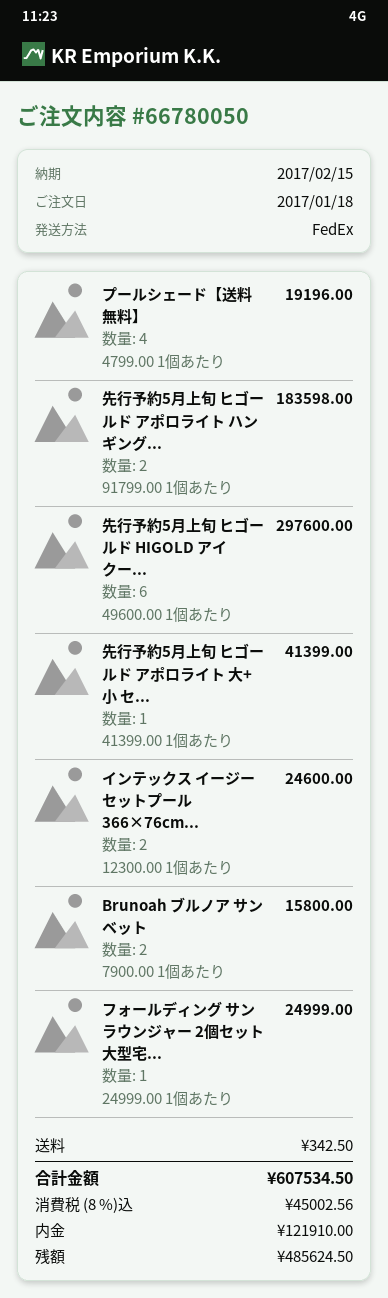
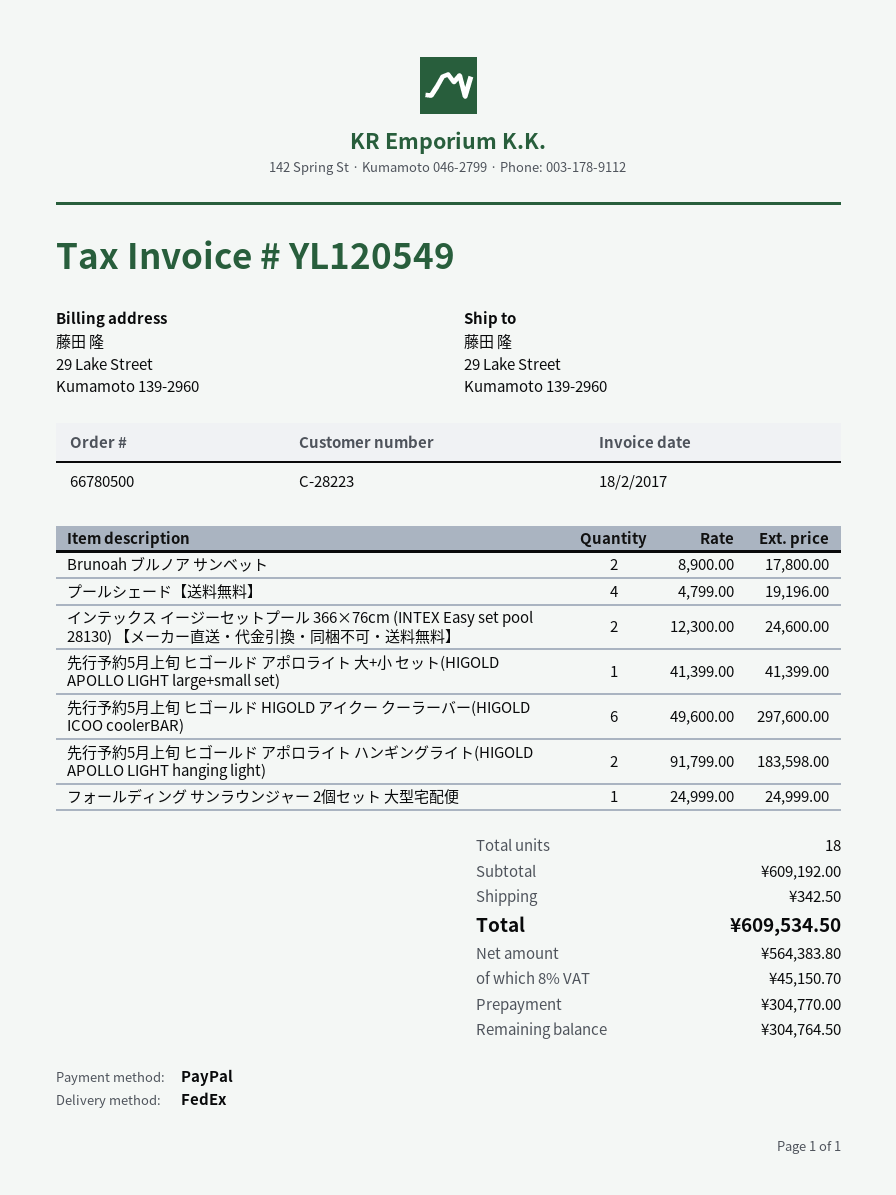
order number: 66780050 -> 66780500
Brunoah ブルノア サンベット: 2 x 7900.00 = 15800.00 -> 2 x 8900.00 = 17800.00
tax: 8% = 45002.56 -> 8% = 45150.70
total: 607534.50 -> 609534.50
deposit: 121910.00 -> 304770.00
balance: 485624.50 -> 304764.50

